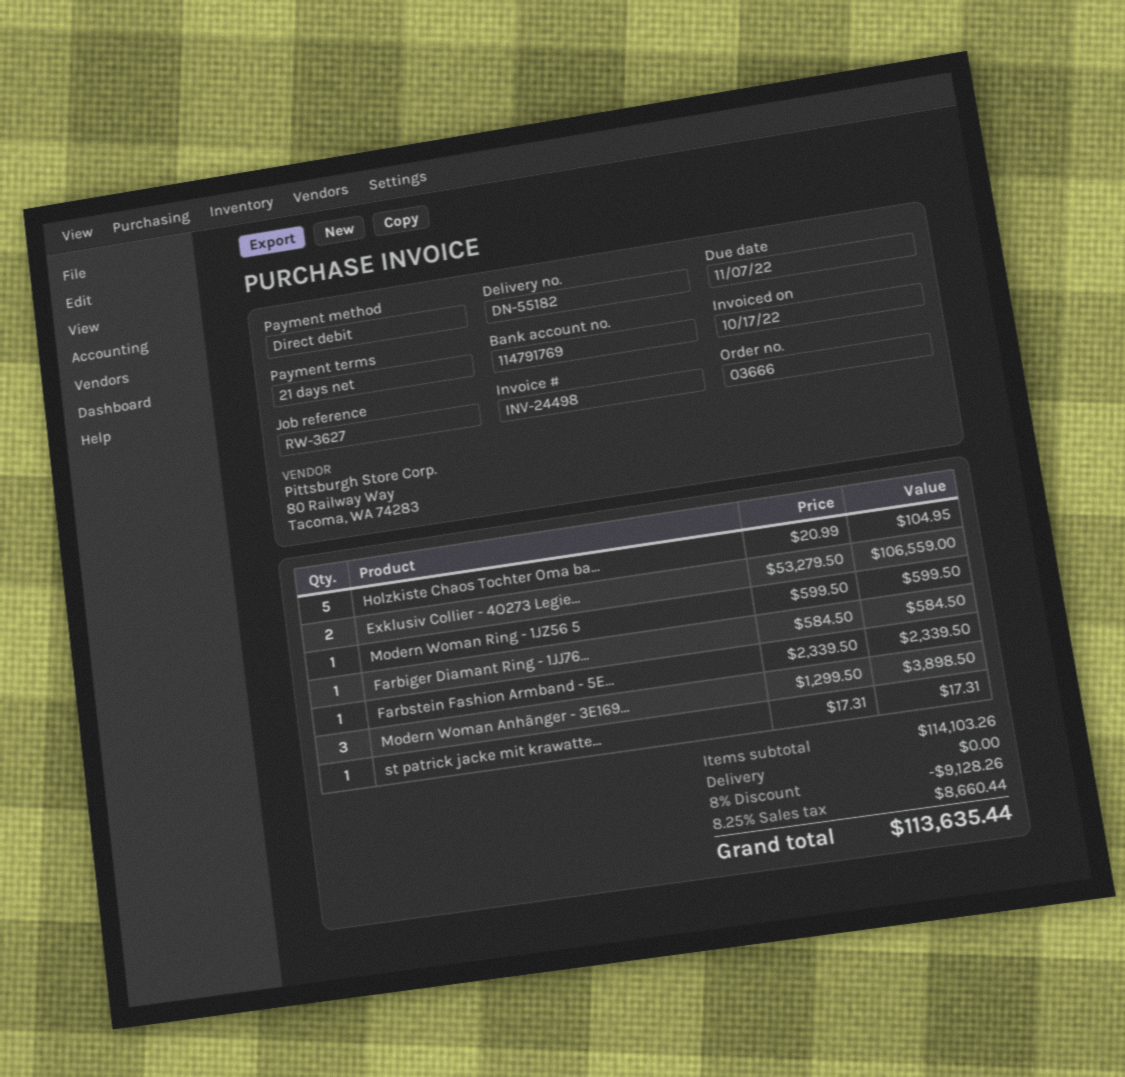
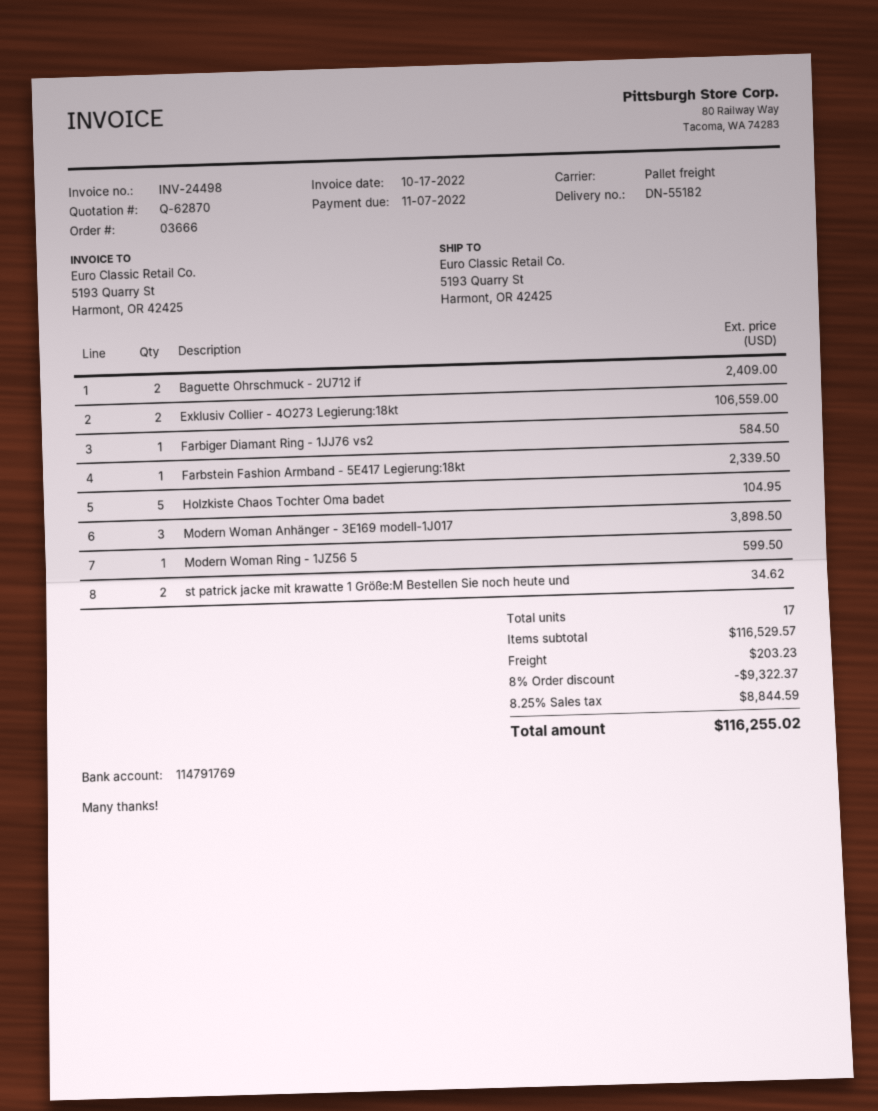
st patrick jacke mit krawatte...: 1 for 17.31 -> 2 for 34.62
Baguette Ohrschmuck - 2U712 if: none -> 2 for 2409.00
subtotal: 114103.26 -> 116529.57
discount: 8% = 9128.26 -> 8% = 9322.37
shipping: 0.00 -> 203.23
tax: 8.25% = 8660.44 -> 8.25% = 8844.59
total: 113635.44 -> 116255.02

